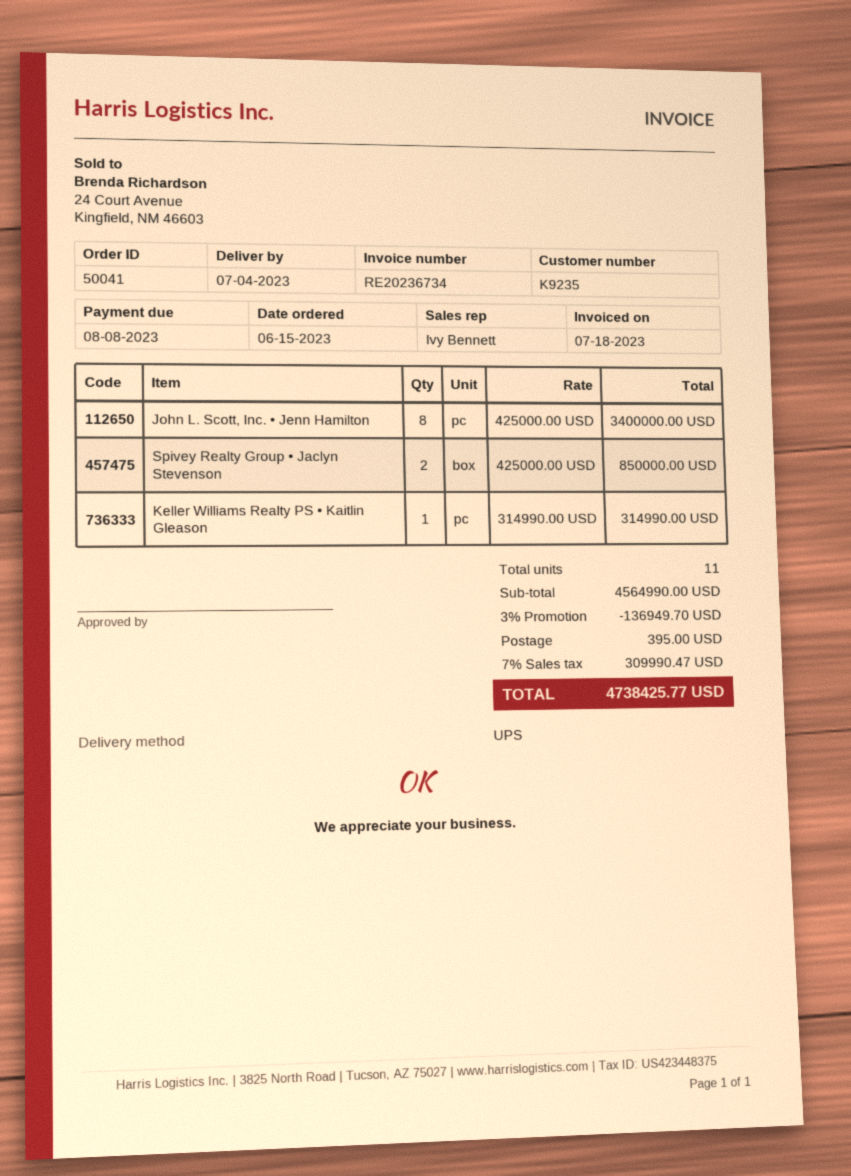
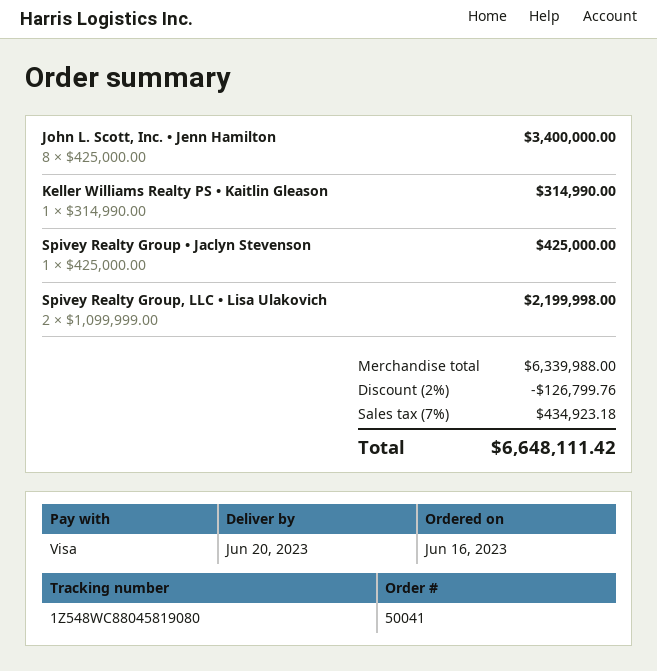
order date: 2023-06-15 -> 2023-06-16
delivery date: 2023-07-04 -> 2023-06-20
Spivey Realty Group • Jaclyn Stevenson: 2 x 425000.00 = 850000.00 -> 1 x 425000.00 = 425000.00
Spivey Realty Group, LLC • Lisa Ulakovich: none -> 2 x 1099999.00 = 2199998.00
subtotal: 4564990.00 -> 6339988.00
discount: 3% = 136949.70 -> 2% = 126799.76
shipping: 395.00 -> none
tax: 7% = 309990.47 -> 7% = 434923.18
total: 4738425.77 -> 6648111.42

